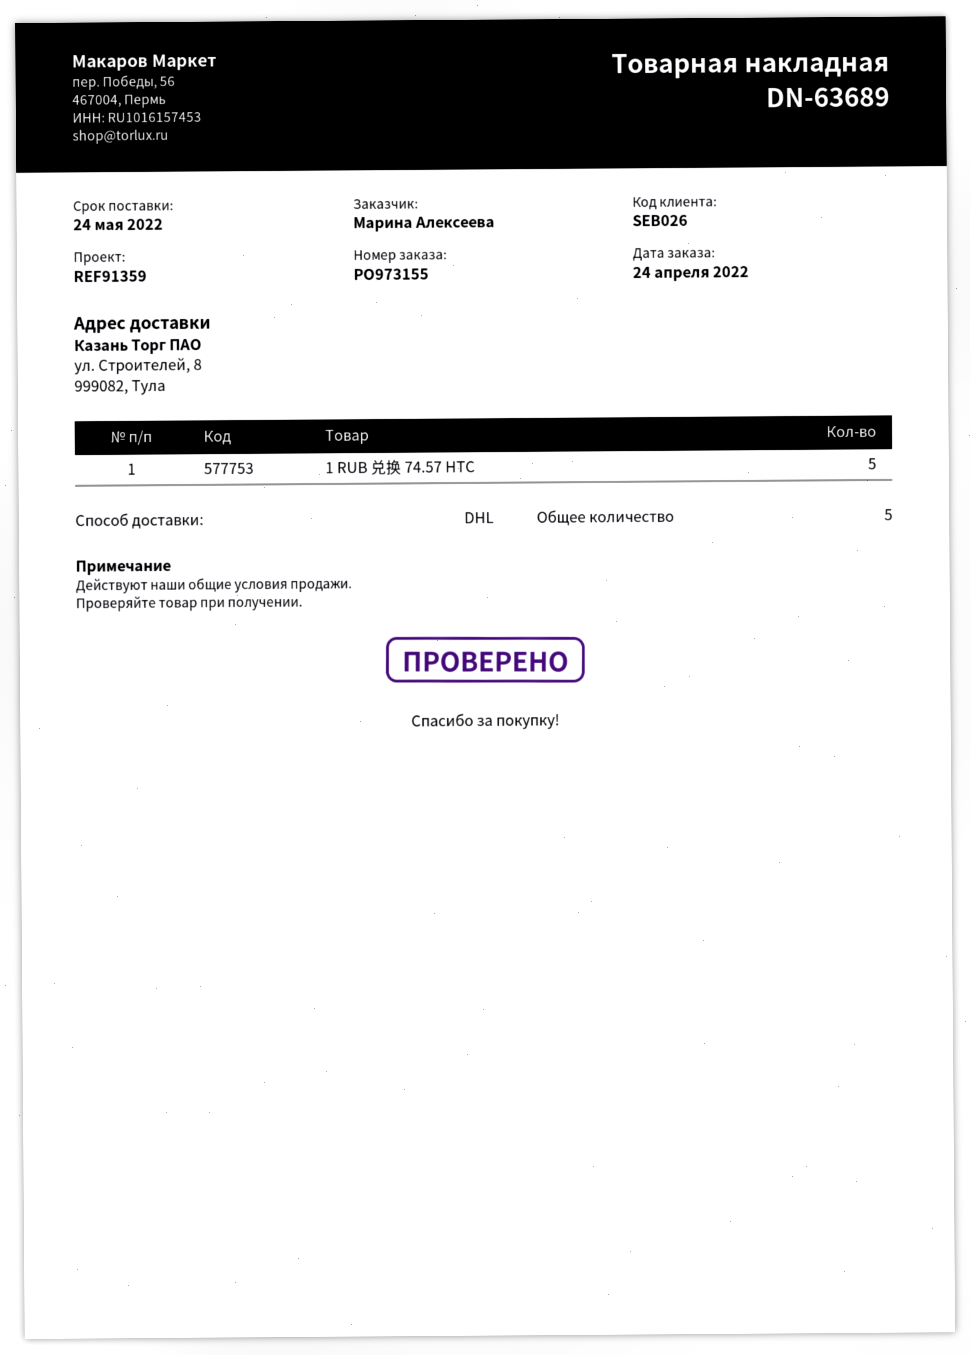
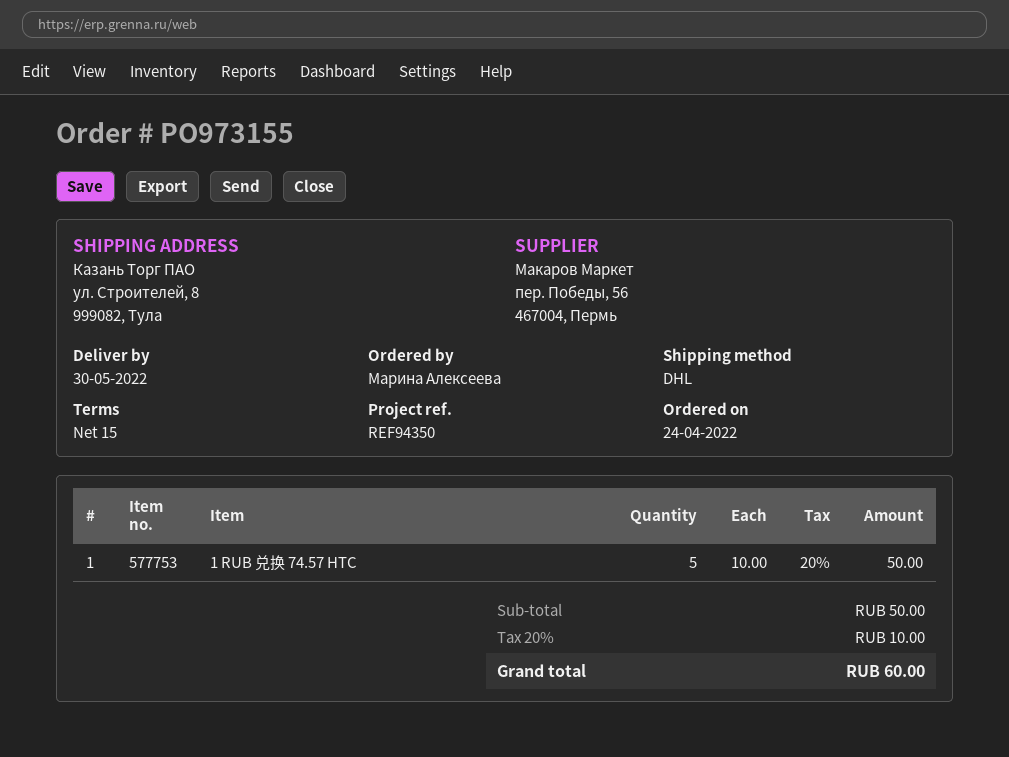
delivery date: 2022-05-24 -> 2022-05-30
reference: REF91359 -> REF94350

